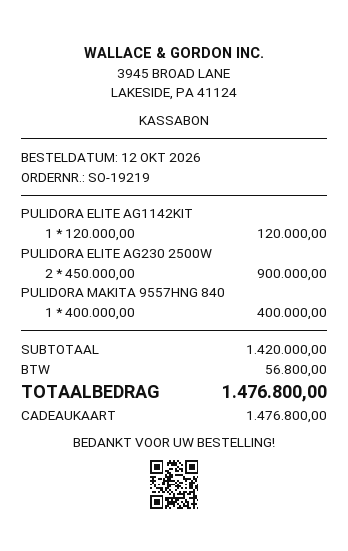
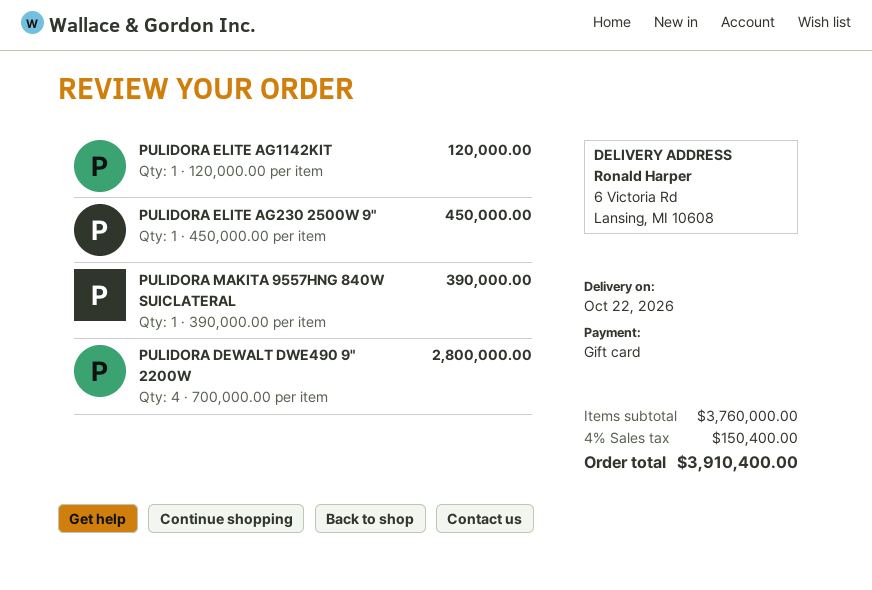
PULIDORA ELITE AG230 2500W: 2 x 450000.00 = 900000.00 -> 1 x 450000.00 = 450000.00
PULIDORA MAKITA 9557HNG 840: 1 x 400000.00 = 400000.00 -> 1 x 390000.00 = 390000.00
PULIDORA DEWALT DWE490 9" 2200W: none -> 4 x 700000.00 = 2800000.00
subtotal: 1420000.00 -> 3760000.00
tax: 56800.00 -> 150400.00
total: 1476800.00 -> 3910400.00

